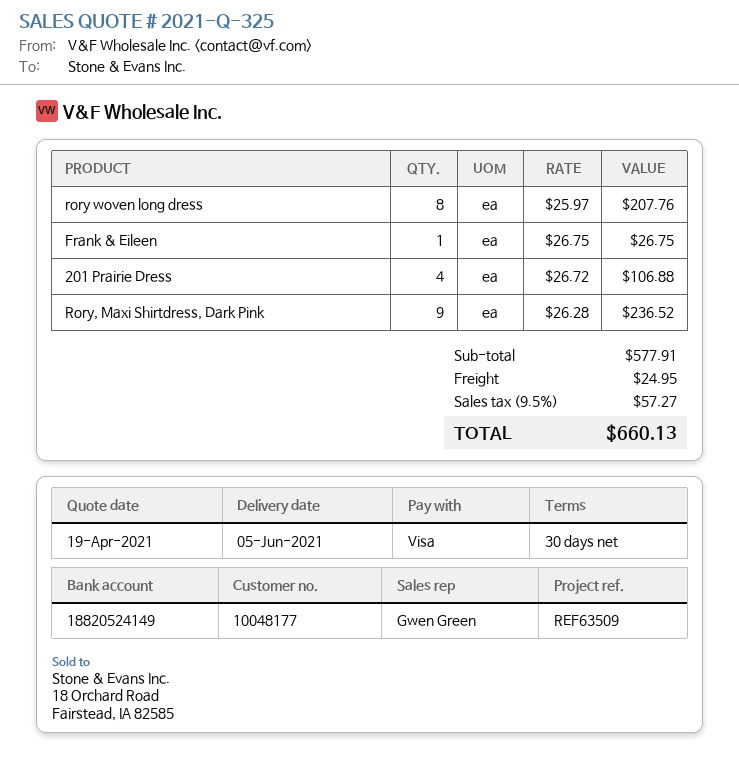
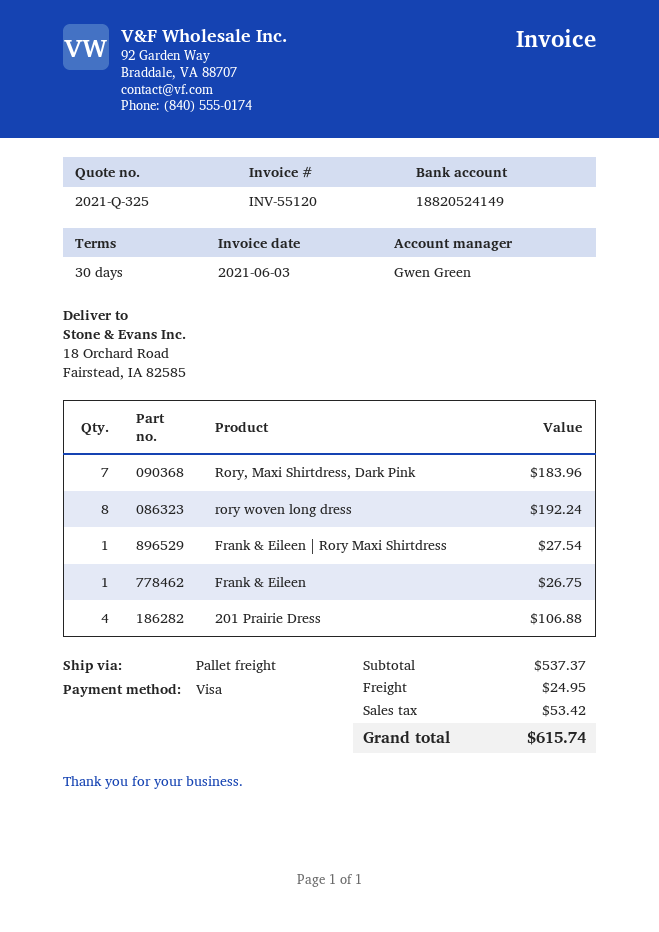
rory woven long dress: 8 for 207.76 -> 8 for 192.24
Rory, Maxi Shirtdress, Dark Pink: 9 for 236.52 -> 7 for 183.96
Frank & Eileen | Rory Maxi Shirtdress: none -> 1 for 27.54
subtotal: 577.91 -> 537.37
tax: 57.27 -> 53.42
total: 660.13 -> 615.74

